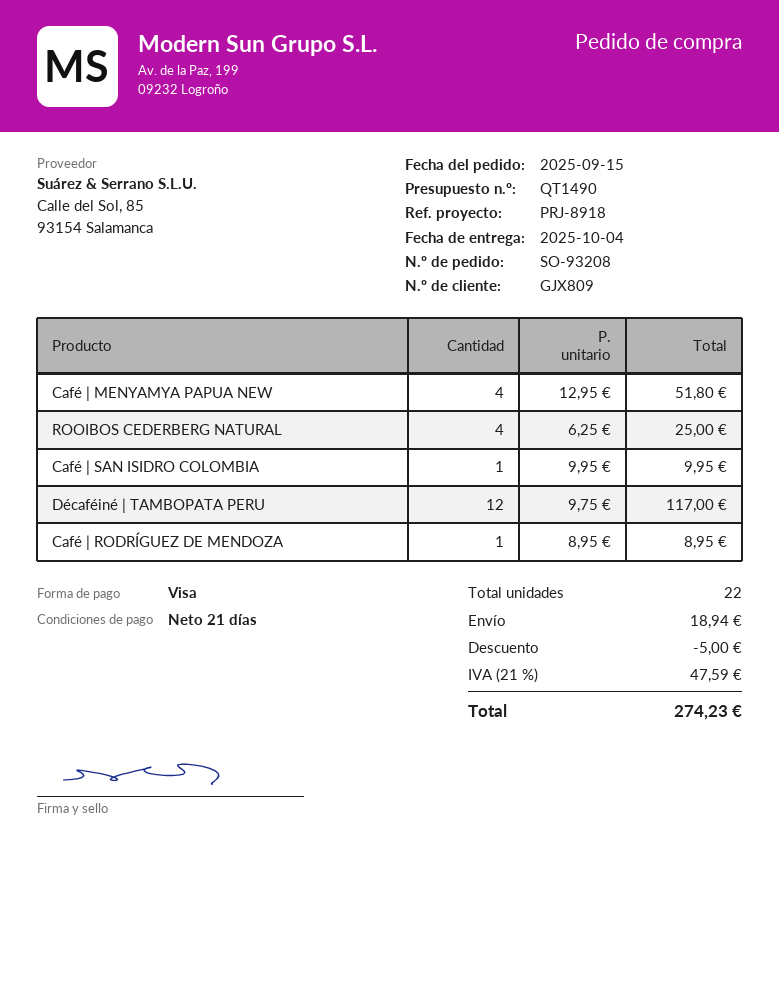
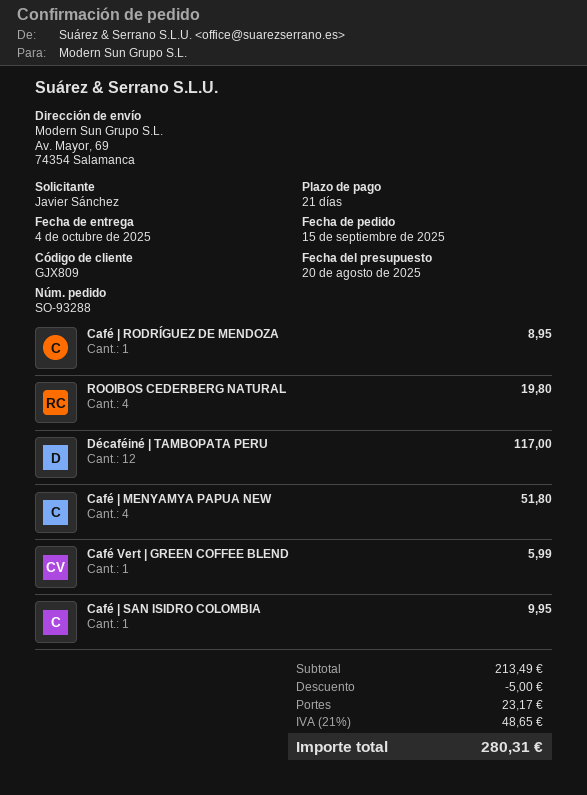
order number: SO-93208 -> SO-93288
ROOIBOS CEDERBERG NATURAL: 4 for 25.00 -> 4 for 19.80
Café Vert | GREEN COFFEE BLEND: none -> 1 for 5.99
shipping: 18.94 -> 23.17
tax: 21% = 47.59 -> 21% = 48.65
total: 274.23 -> 280.31

